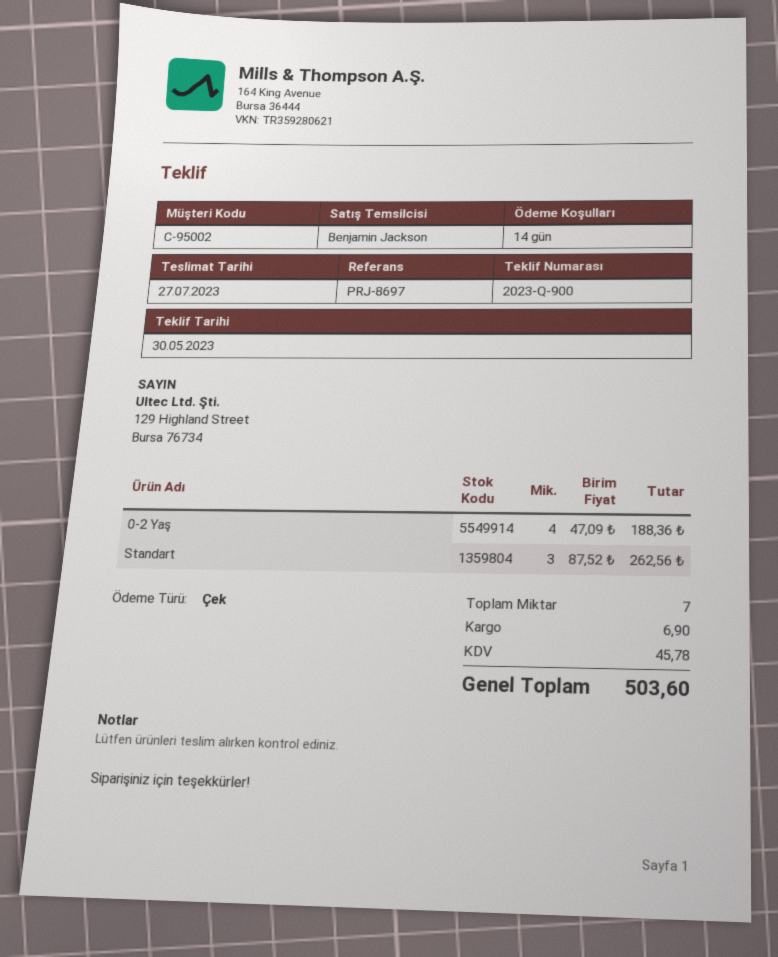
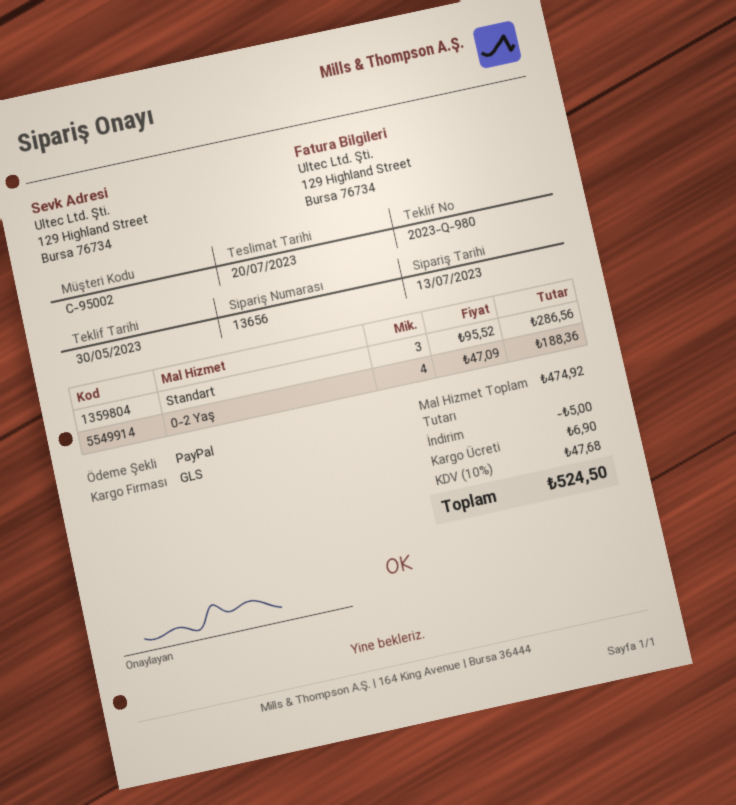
quote number: 2023-Q-900 -> 2023-Q-980
delivery date: 2023-07-27 -> 2023-07-20
payment method: cheque -> PayPal
Standart: 3 x 87.52 = 262.56 -> 3 x 95.52 = 286.56
discount: none -> 5.00
tax: 45.78 -> 47.68
total: 503.60 -> 524.50

